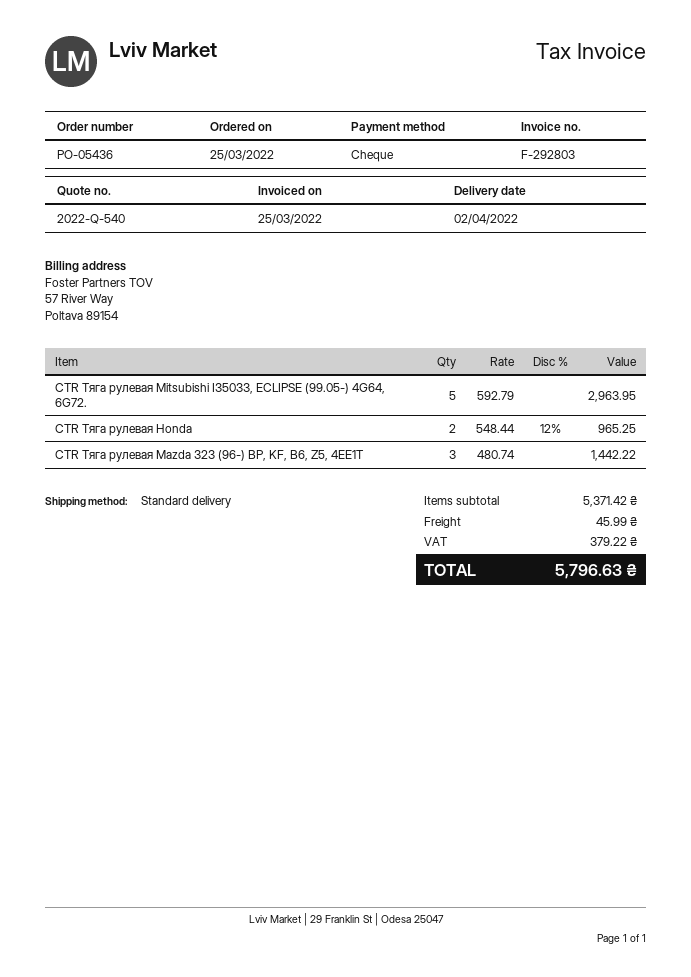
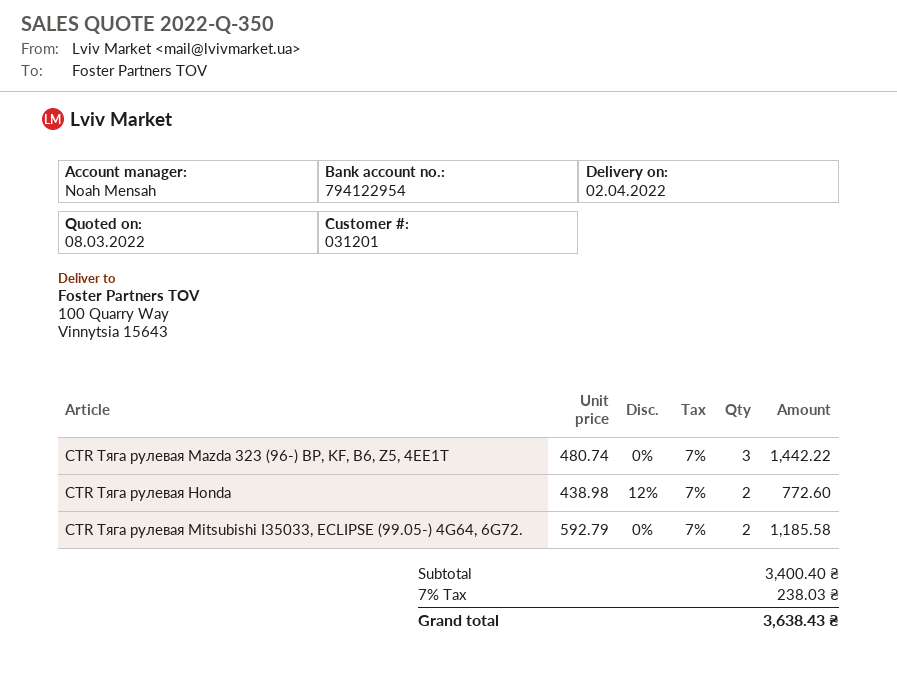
quote number: 2022-Q-540 -> 2022-Q-350
CTR Тяга рулевая Mitsubishi I35033, ECLIPSE (99.05-) 4G64, 6G72.: 5 x 592.79 = 2963.95 -> 2 x 592.79 = 1185.58
CTR Тяга рулевая Honda: 2 x 548.44 - 12% = 965.25 -> 2 x 438.98 - 12% = 772.60
subtotal: 5371.42 -> 3400.40
shipping: 45.99 -> none
tax: 379.22 -> 238.03
total: 5796.63 -> 3638.43

